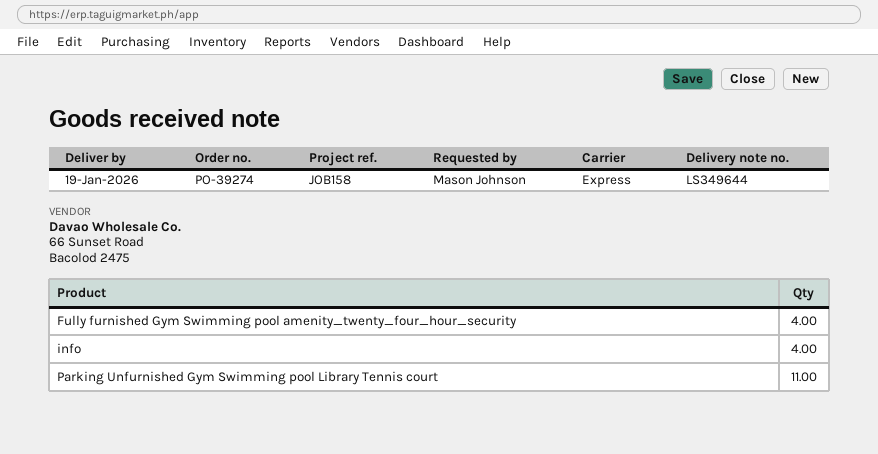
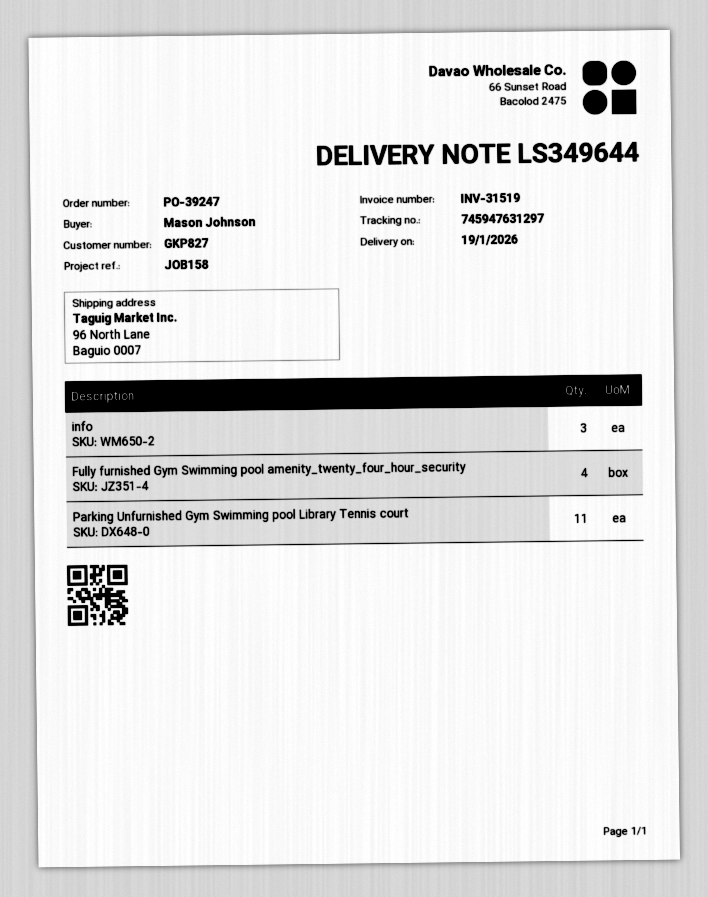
order number: PO-39274 -> PO-39247
info: 4 -> 3

